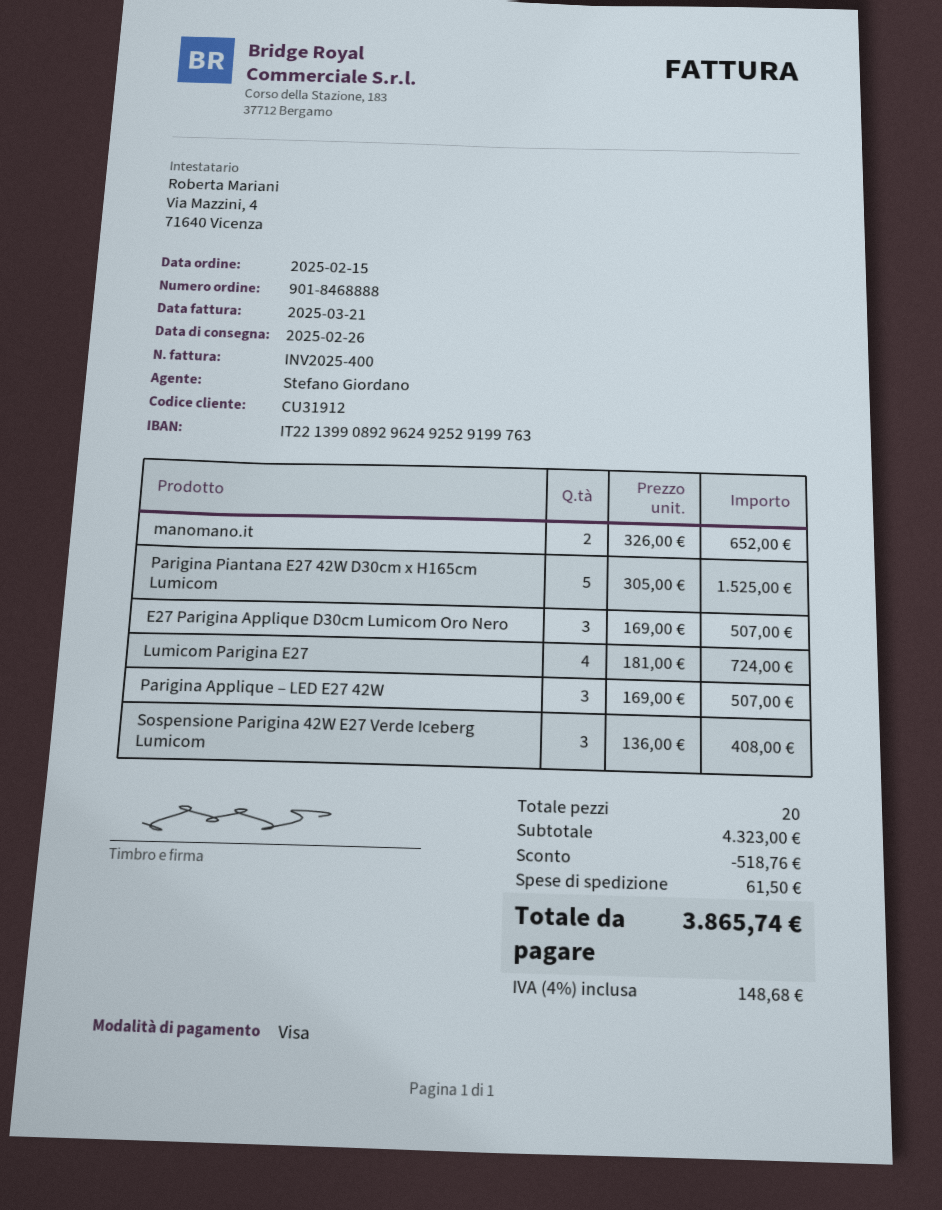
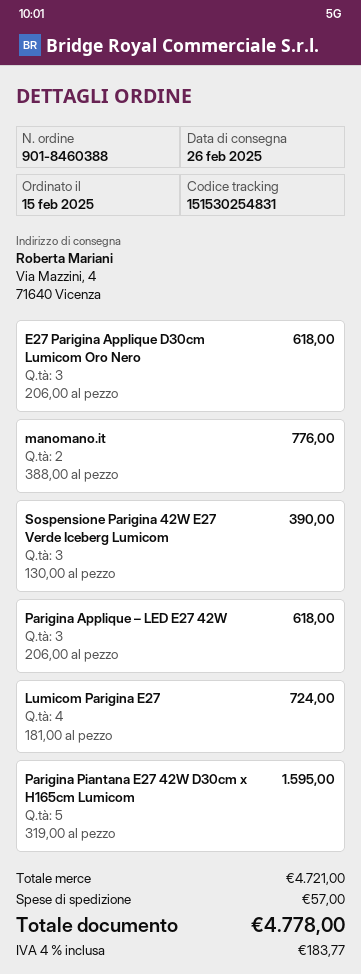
order number: 901-8468888 -> 901-8460388
manomano.it: 2 x 326.00 = 652.00 -> 2 x 388.00 = 776.00
Parigina Piantana E27 42W D30cm x H165cm Lumicom: 5 x 305.00 = 1525.00 -> 5 x 319.00 = 1595.00
E27 Parigina Applique D30cm Lumicom Oro Nero: 3 x 169.00 = 507.00 -> 3 x 206.00 = 618.00
Parigina Applique – LED E27 42W: 3 x 169.00 = 507.00 -> 3 x 206.00 = 618.00
Sospensione Parigina 42W E27 Verde Iceberg Lumicom: 3 x 136.00 = 408.00 -> 3 x 130.00 = 390.00
subtotal: 4323.00 -> 4721.00
discount: 518.76 -> none
shipping: 61.50 -> 57.00
tax: 4% = 148.68 -> 4% = 183.77
total: 3865.74 -> 4778.00

